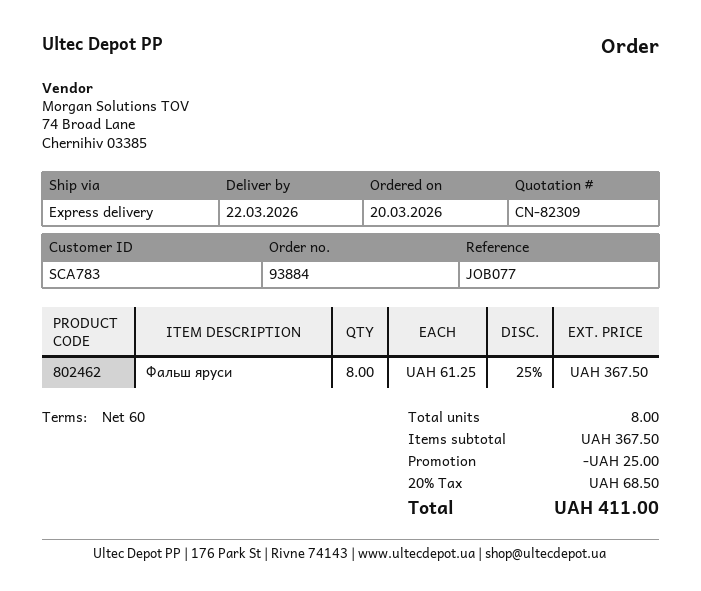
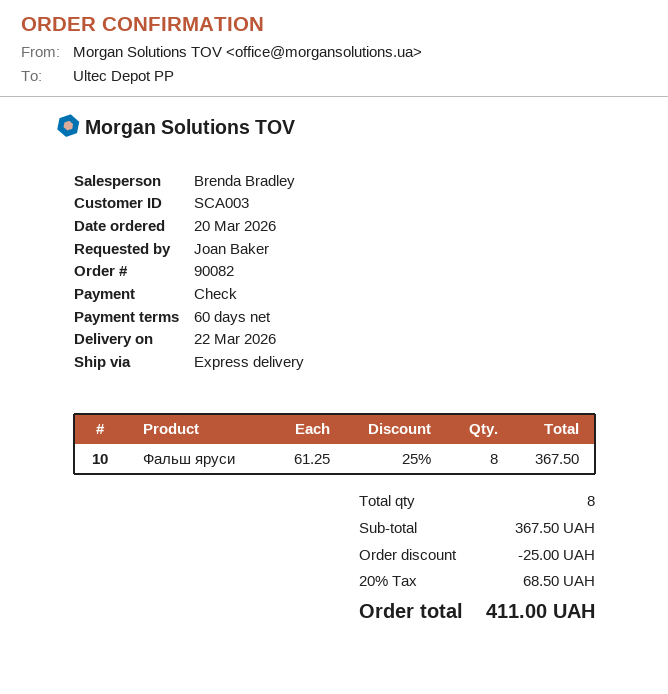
order number: 93884 -> 90082
customer number: SCA783 -> SCA003

